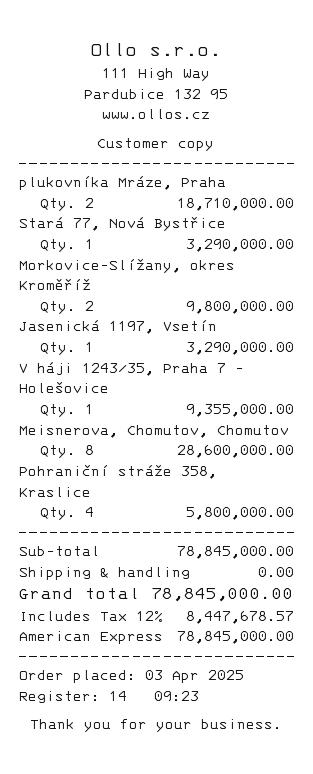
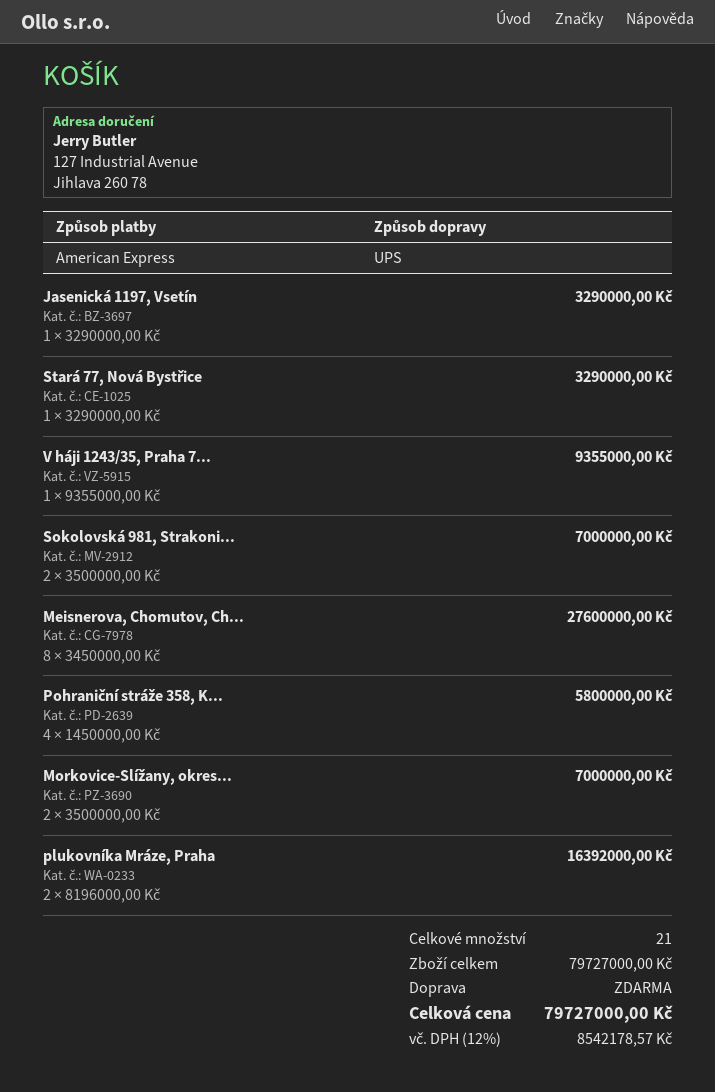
plukovníka Mráze, Praha: 2 for 18710000.00 -> 2 for 16392000.00
Morkovice-Slížany, okres Kroměříž: 2 for 9800000.00 -> 2 for 7000000.00
Meisnerova, Chomutov, Chomutov: 8 for 28600000.00 -> 8 for 27600000.00
Sokolovská 981, Strakoni...: none -> 2 for 7000000.00
subtotal: 78845000.00 -> 79727000.00
tax: 12% = 8447678.57 -> 12% = 8542178.57
total: 78845000.00 -> 79727000.00

